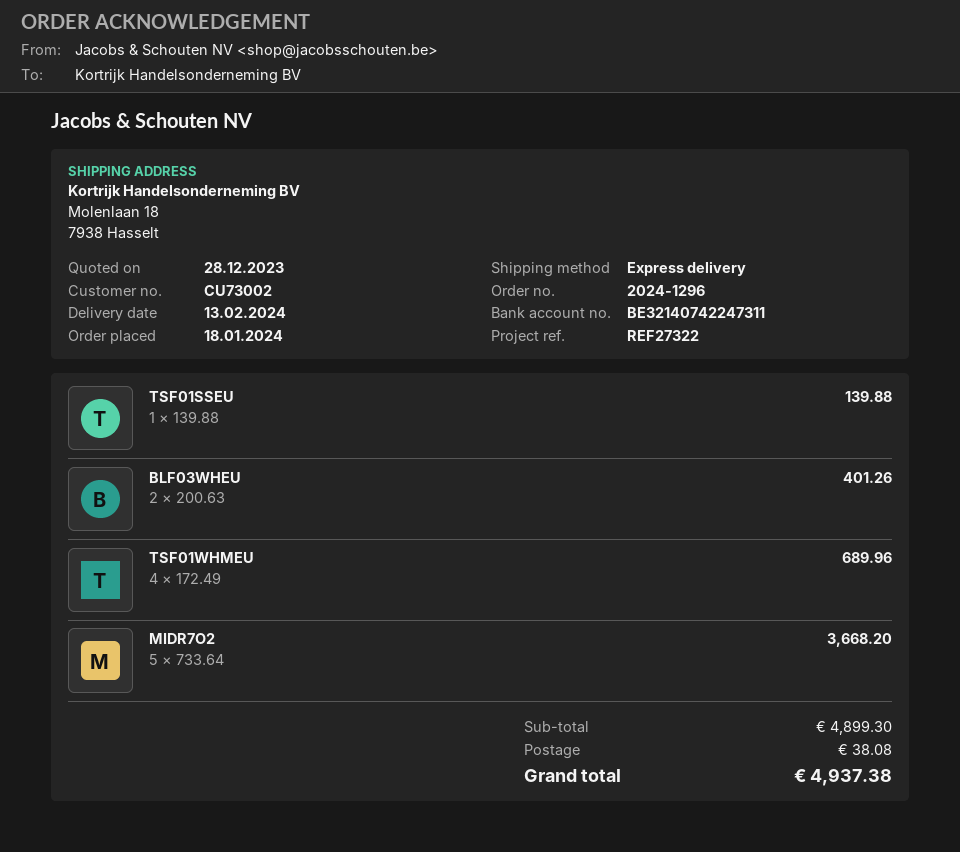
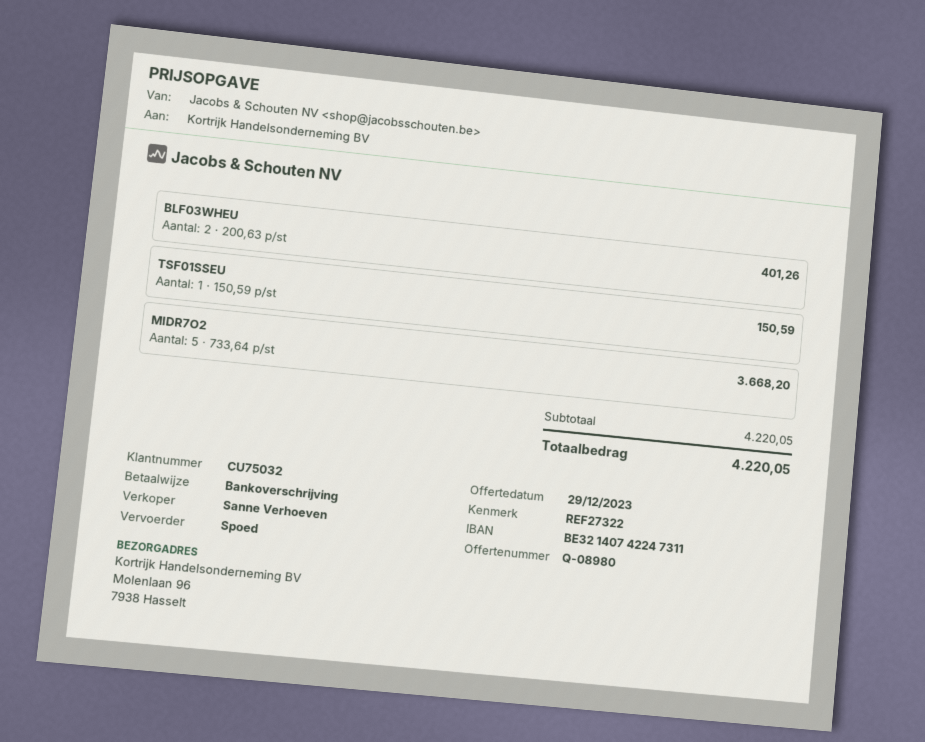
quote date: 2023-12-28 -> 2023-12-29
customer number: CU73002 -> CU75032
ship to: Molenlaan 18, 7938 Hasselt -> Molenlaan 96, 7938 Hasselt
TSF01SSEU: 1 x 139.88 = 139.88 -> 1 x 150.59 = 150.59
TSF01WHMEU: 4 x 172.49 = 689.96 -> none
subtotal: 4899.30 -> 4220.05
shipping: 38.08 -> none
total: 4937.38 -> 4220.05

